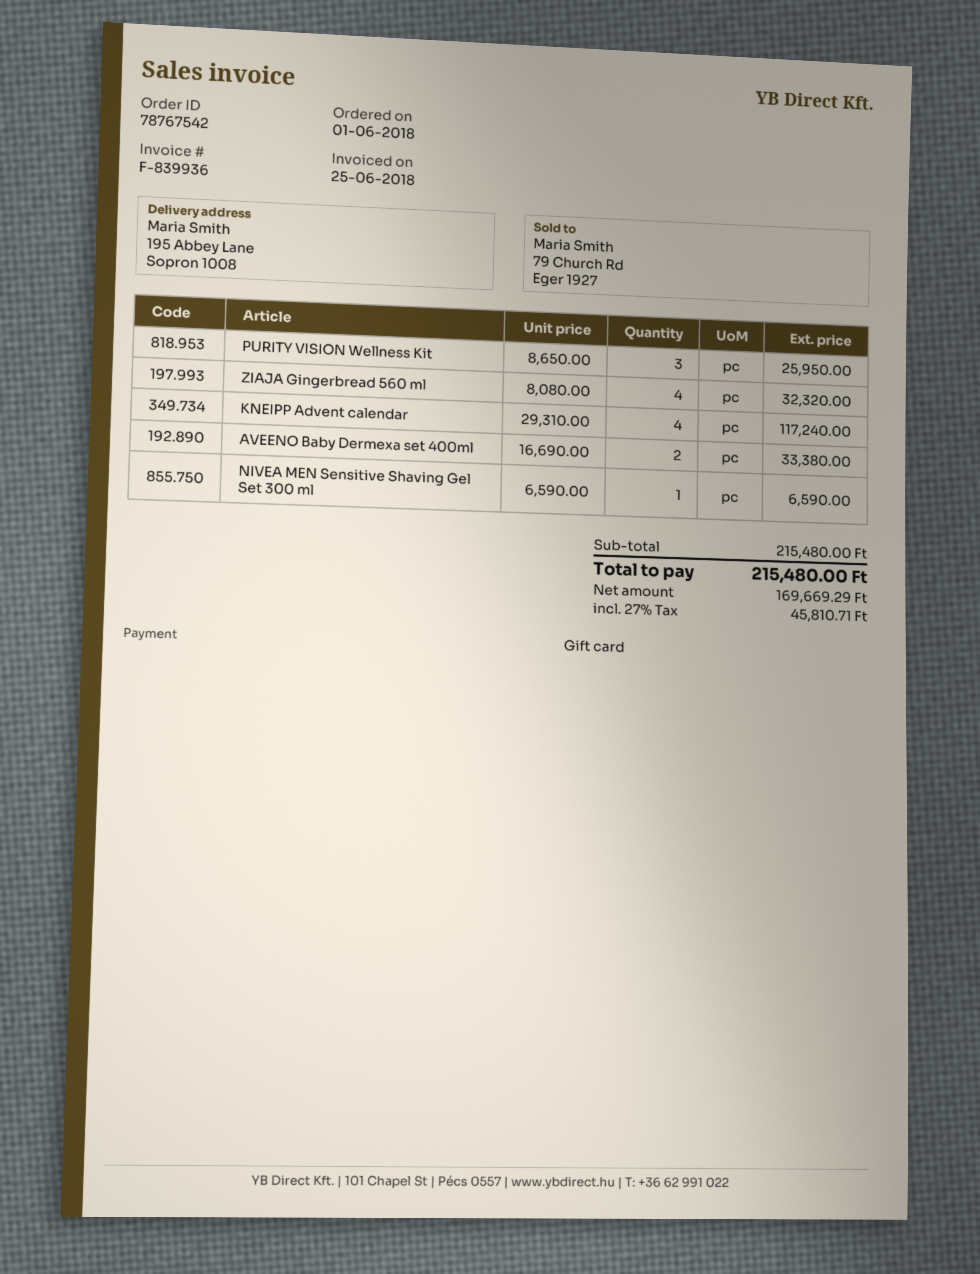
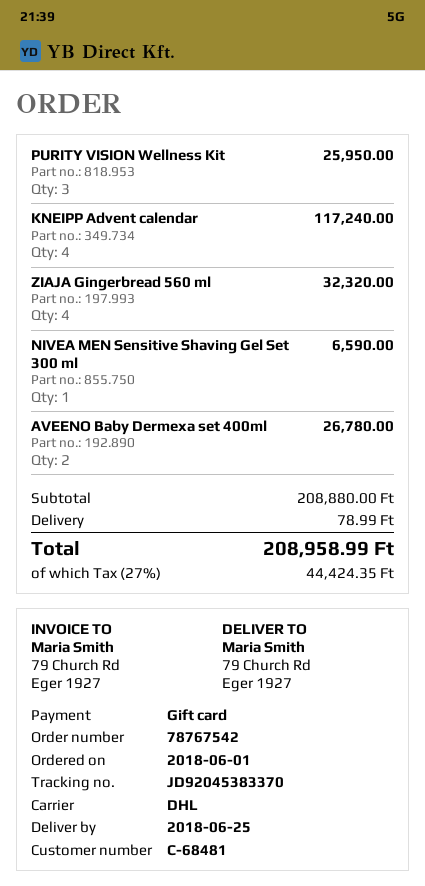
ship to: 195 Abbey Lane, Sopron 1008 -> 79 Church Rd, Eger 1927
AVEENO Baby Dermexa set 400ml: 2 for 33380.00 -> 2 for 26780.00
subtotal: 215480.00 -> 208880.00
shipping: none -> 78.99
tax: 27% = 45810.71 -> 27% = 44424.35
total: 215480.00 -> 208958.99

